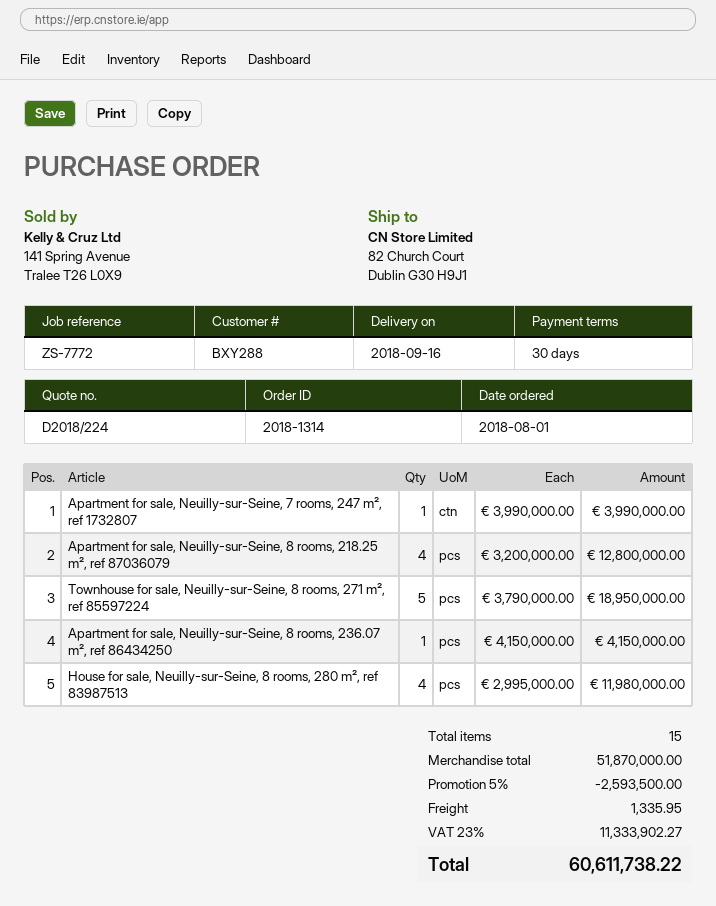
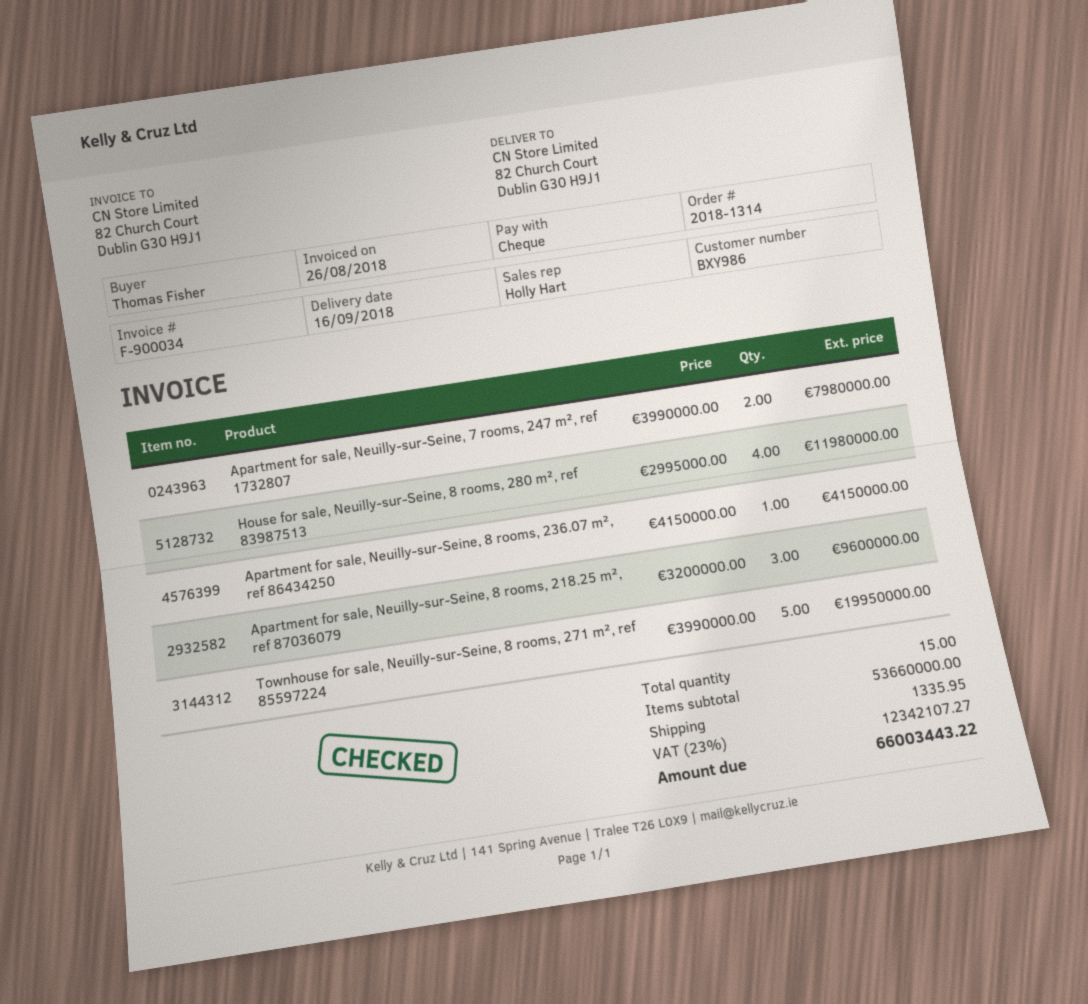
customer number: BXY288 -> BXY986
Apartment for sale, Neuilly-sur-Seine, 7 rooms, 247 m², ref 1732807: 1 x 3990000.00 = 3990000.00 -> 2 x 3990000.00 = 7980000.00
Apartment for sale, Neuilly-sur-Seine, 8 rooms, 218.25 m², ref 87036079: 4 x 3200000.00 = 12800000.00 -> 3 x 3200000.00 = 9600000.00
Townhouse for sale, Neuilly-sur-Seine, 8 rooms, 271 m², ref 85597224: 5 x 3790000.00 = 18950000.00 -> 5 x 3990000.00 = 19950000.00
subtotal: 51870000.00 -> 53660000.00
discount: 5% = 2593500.00 -> none
tax: 23% = 11333902.27 -> 23% = 12342107.27
total: 60611738.22 -> 66003443.22

